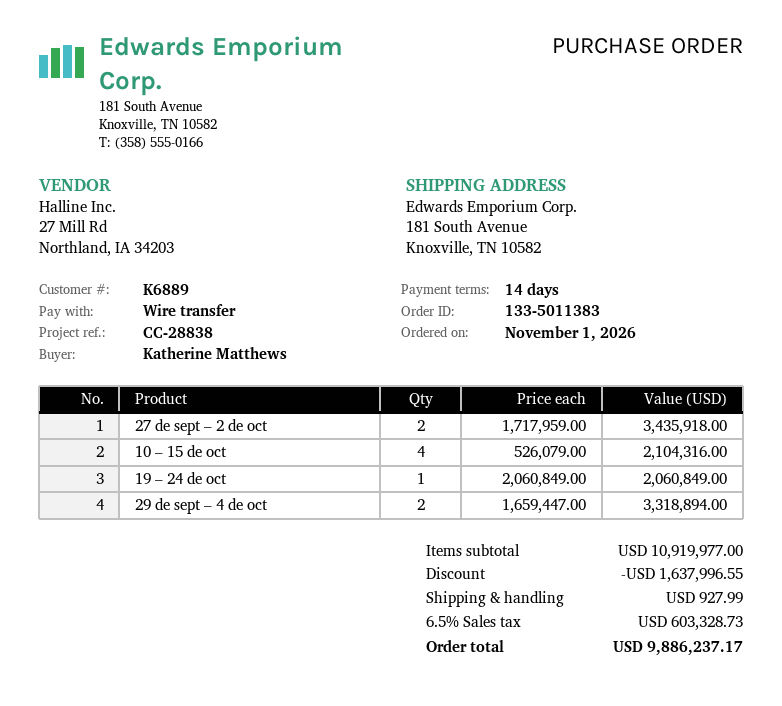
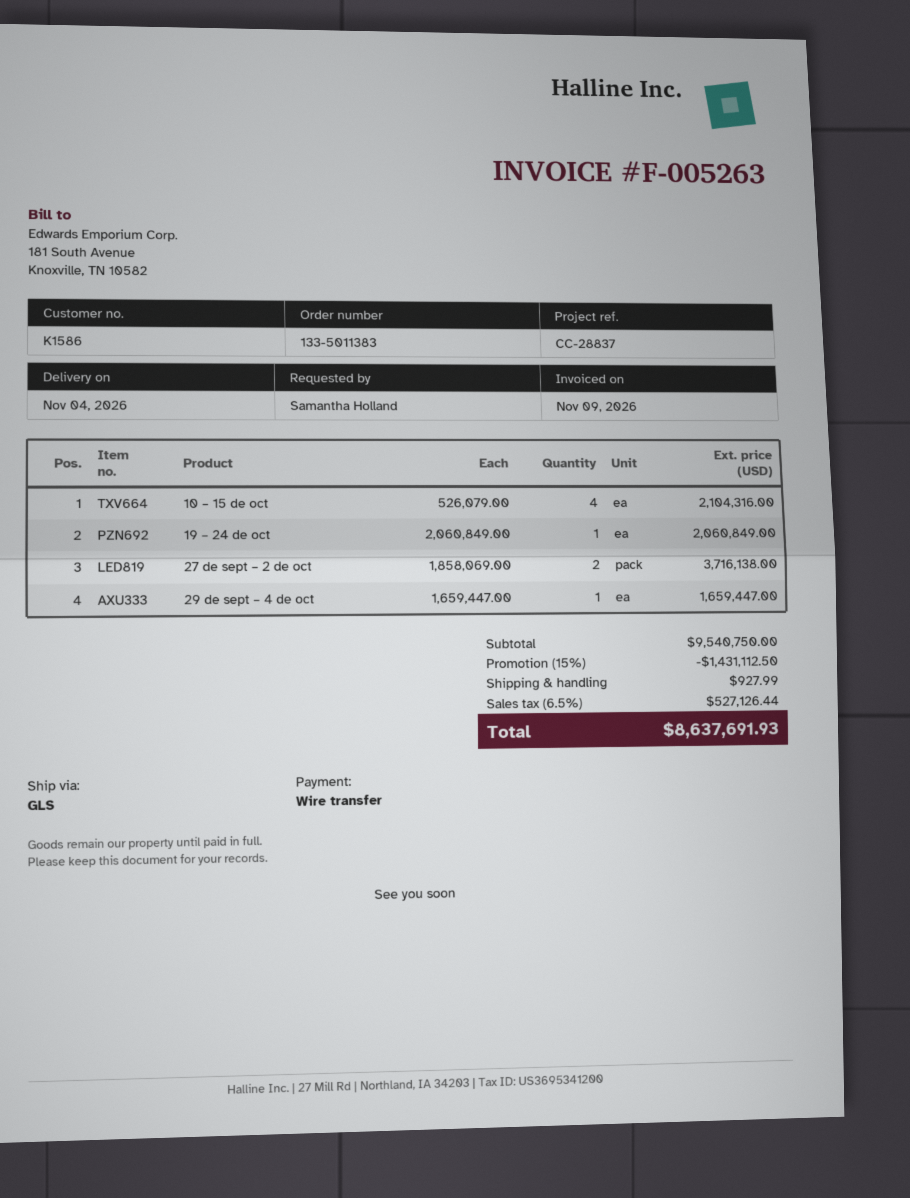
customer number: K6889 -> K1586
reference: CC-28838 -> CC-28837
ordered by: Katherine Matthews -> Samantha Holland
27 de sept – 2 de oct: 2 x 1717959.00 = 3435918.00 -> 2 x 1858069.00 = 3716138.00
29 de sept – 4 de oct: 2 x 1659447.00 = 3318894.00 -> 1 x 1659447.00 = 1659447.00
subtotal: 10919977.00 -> 9540750.00
discount: 1637996.55 -> 1431112.50
tax: 6.5% = 603328.73 -> 6.5% = 527126.44
total: 9886237.17 -> 8637691.93

